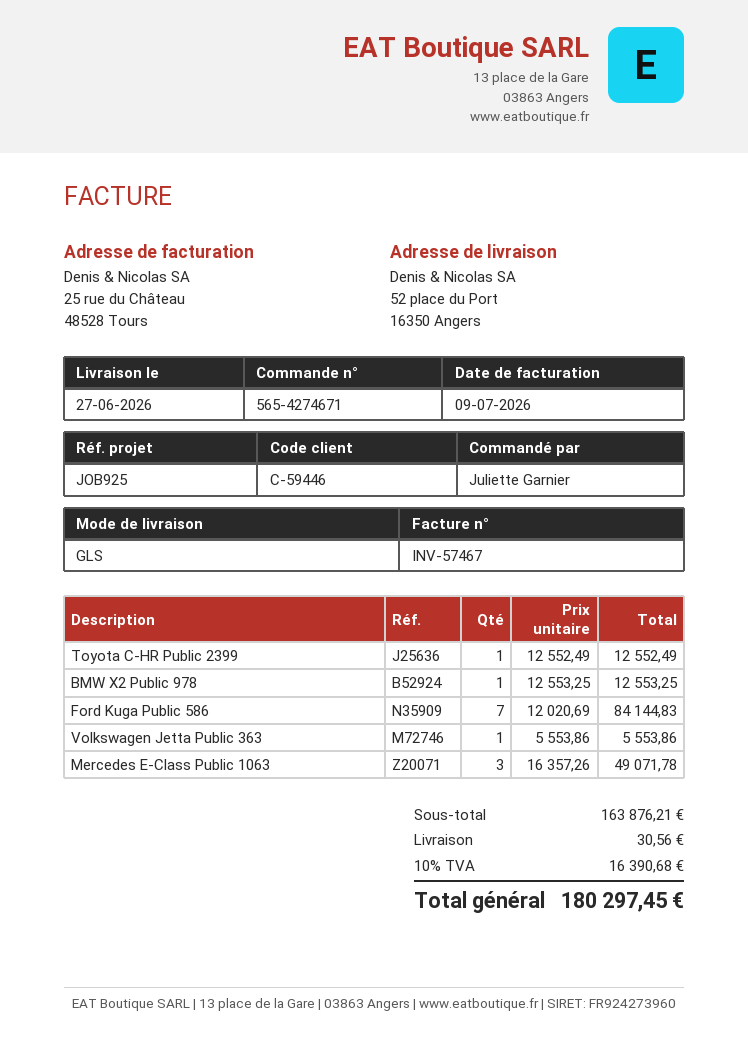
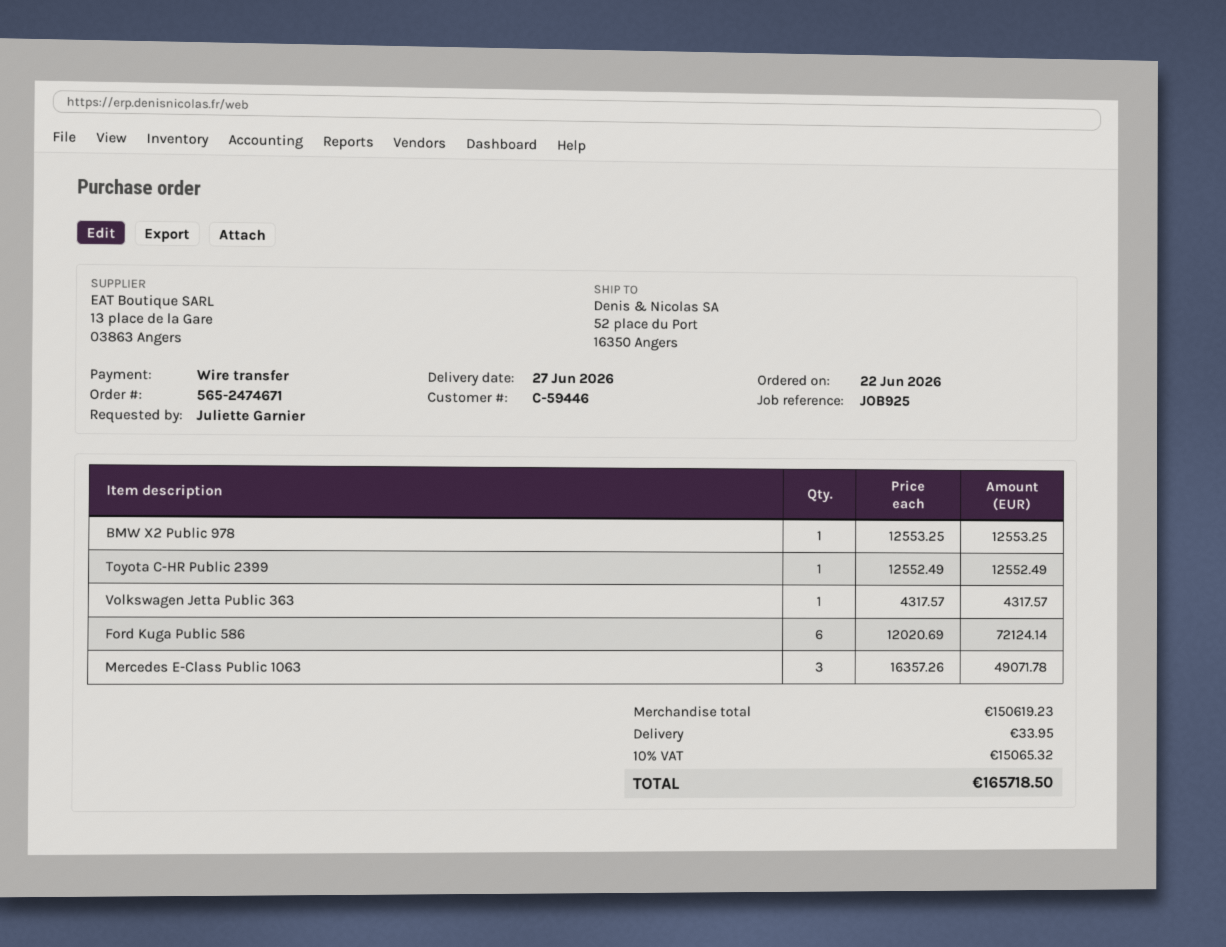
order number: 565-4274671 -> 565-2474671
Ford Kuga Public 586: 7 x 12020.69 = 84144.83 -> 6 x 12020.69 = 72124.14
Volkswagen Jetta Public 363: 1 x 5553.86 = 5553.86 -> 1 x 4317.57 = 4317.57
subtotal: 163876.21 -> 150619.23
shipping: 30.56 -> 33.95
tax: 10% = 16390.68 -> 10% = 15065.32
total: 180297.45 -> 165718.50

